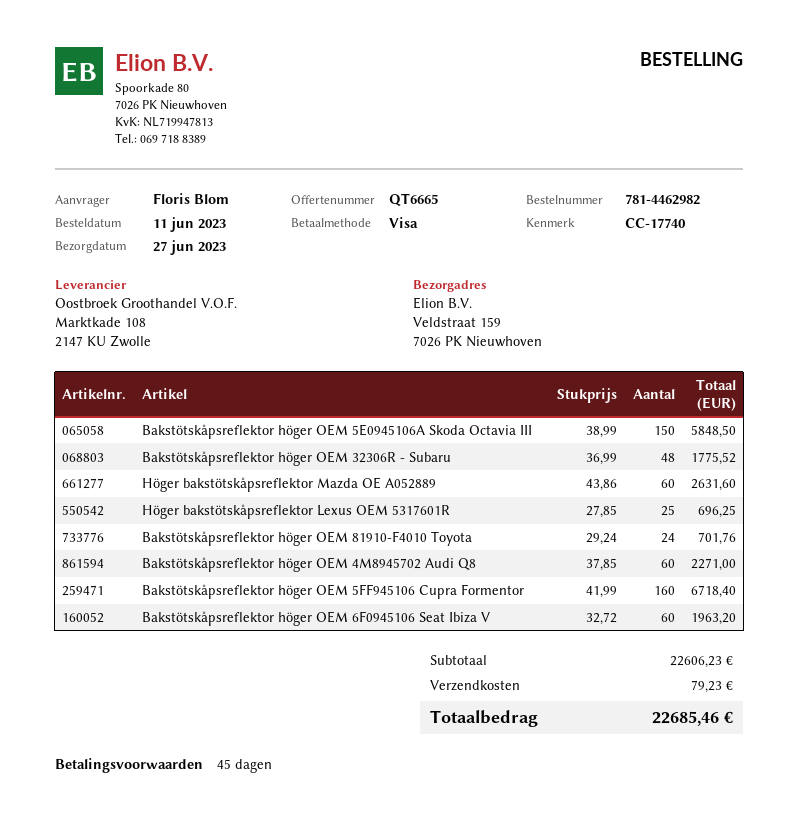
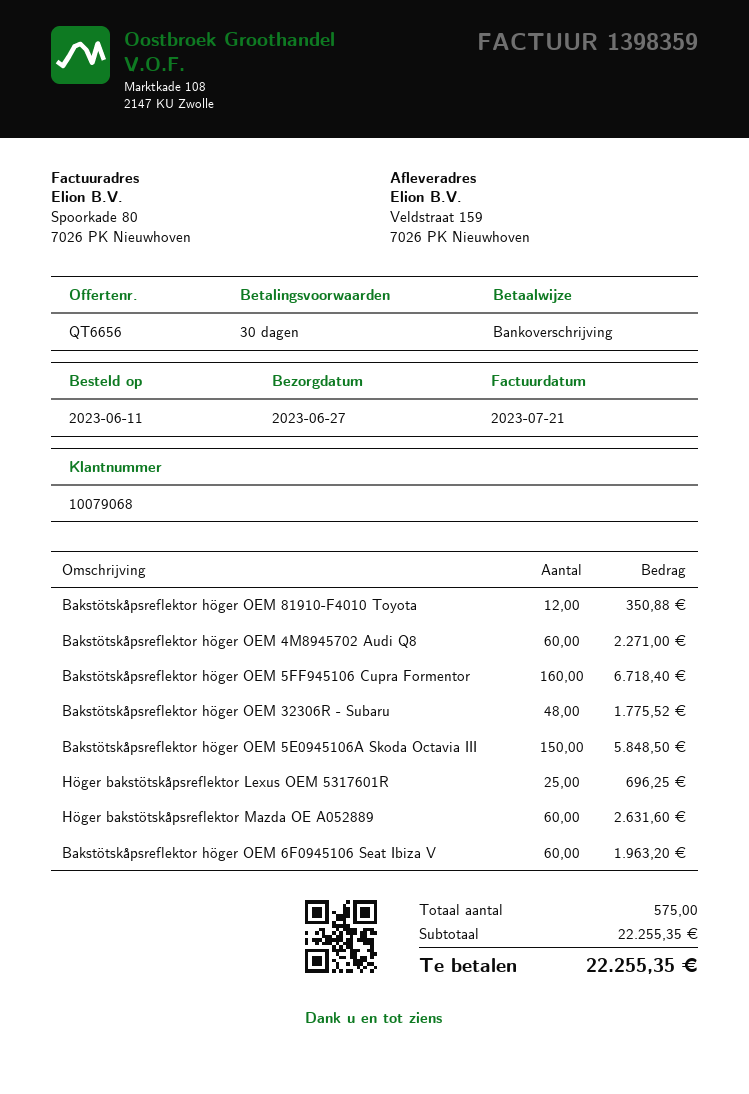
quote number: QT6665 -> QT6656
payment terms: 45 days -> 30 days
payment method: Visa -> bank transfer
Bakstötskåpsreflektor höger OEM 81910-F4010 Toyota: 24 for 701.76 -> 12 for 350.88
subtotal: 22606.23 -> 22255.35
shipping: 79.23 -> none
total: 22685.46 -> 22255.35

